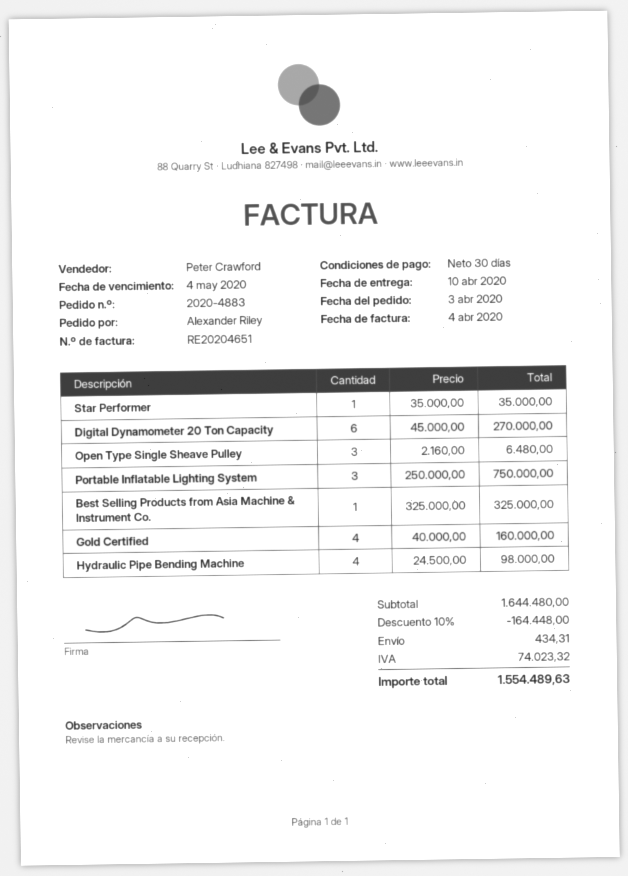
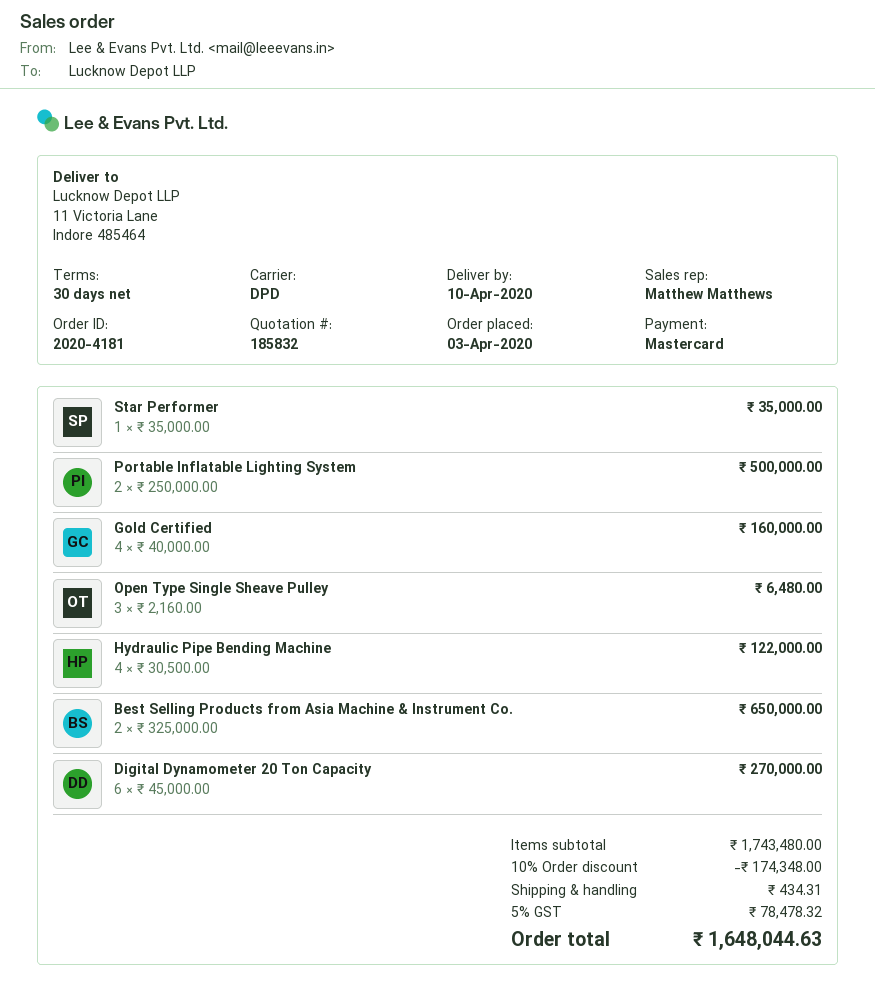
order number: 2020-4883 -> 2020-4181
sales rep: Peter Crawford -> Matthew Matthews
Portable Inflatable Lighting System: 3 x 250000.00 = 750000.00 -> 2 x 250000.00 = 500000.00
Best Selling Products from Asia Machine & Instrument Co.: 1 x 325000.00 = 325000.00 -> 2 x 325000.00 = 650000.00
Hydraulic Pipe Bending Machine: 4 x 24500.00 = 98000.00 -> 4 x 30500.00 = 122000.00
subtotal: 1644480.00 -> 1743480.00
discount: 10% = 164448.00 -> 10% = 174348.00
tax: 74023.32 -> 78478.32
total: 1554489.63 -> 1648044.63

